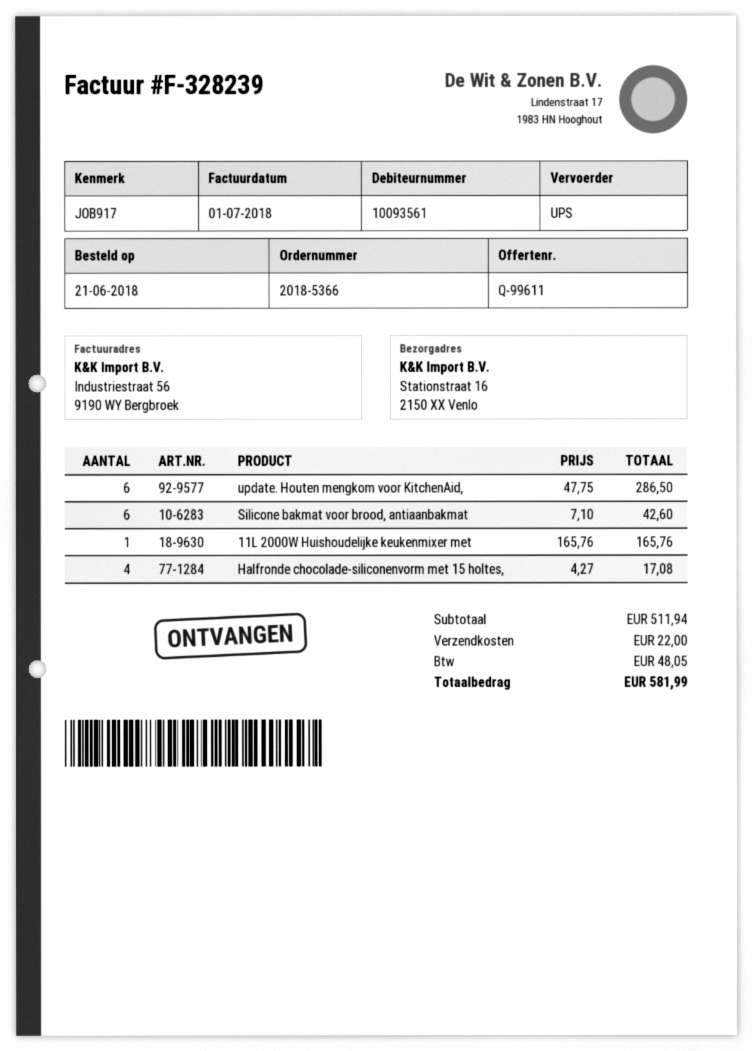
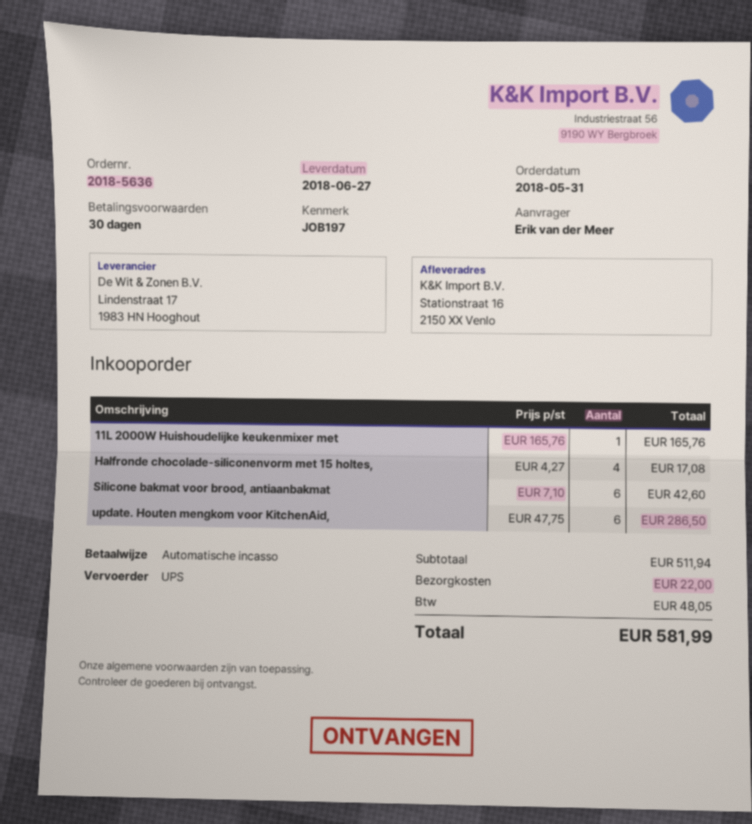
order number: 2018-5366 -> 2018-5636
order date: 2018-06-21 -> 2018-05-31
reference: JOB917 -> JOB197

